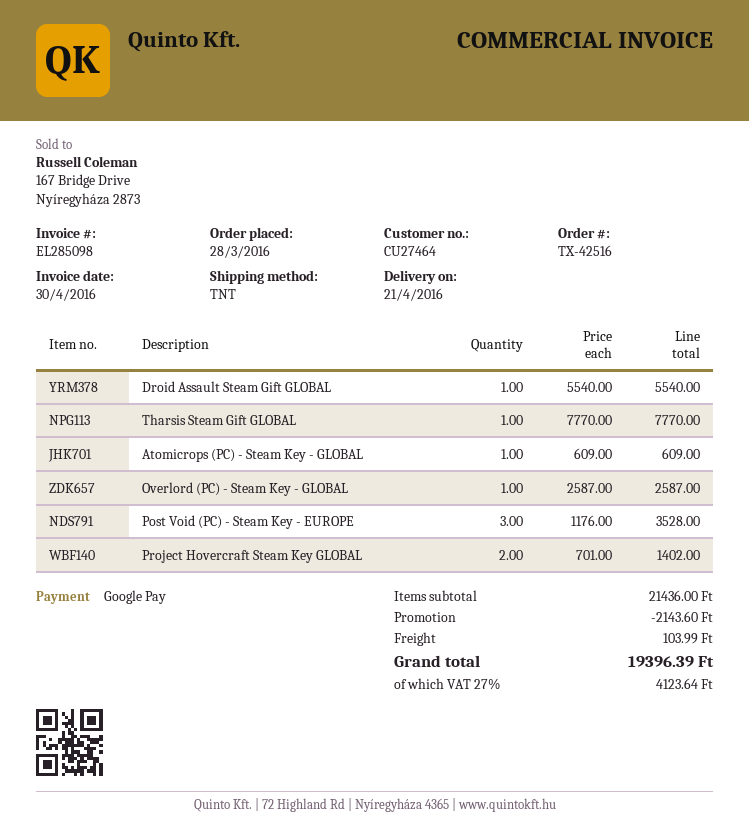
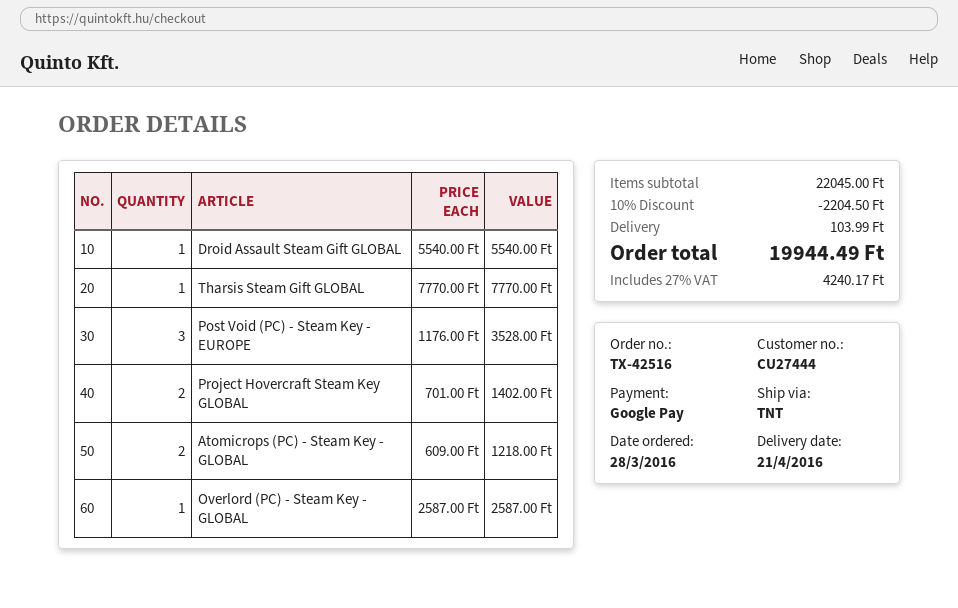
customer number: CU27464 -> CU27444
Atomicrops (PC) - Steam Key - GLOBAL: 1 x 609.00 = 609.00 -> 2 x 609.00 = 1218.00
subtotal: 21436.00 -> 22045.00
discount: 2143.60 -> 2204.50
tax: 27% = 4123.64 -> 27% = 4240.17
total: 19396.39 -> 19944.49

